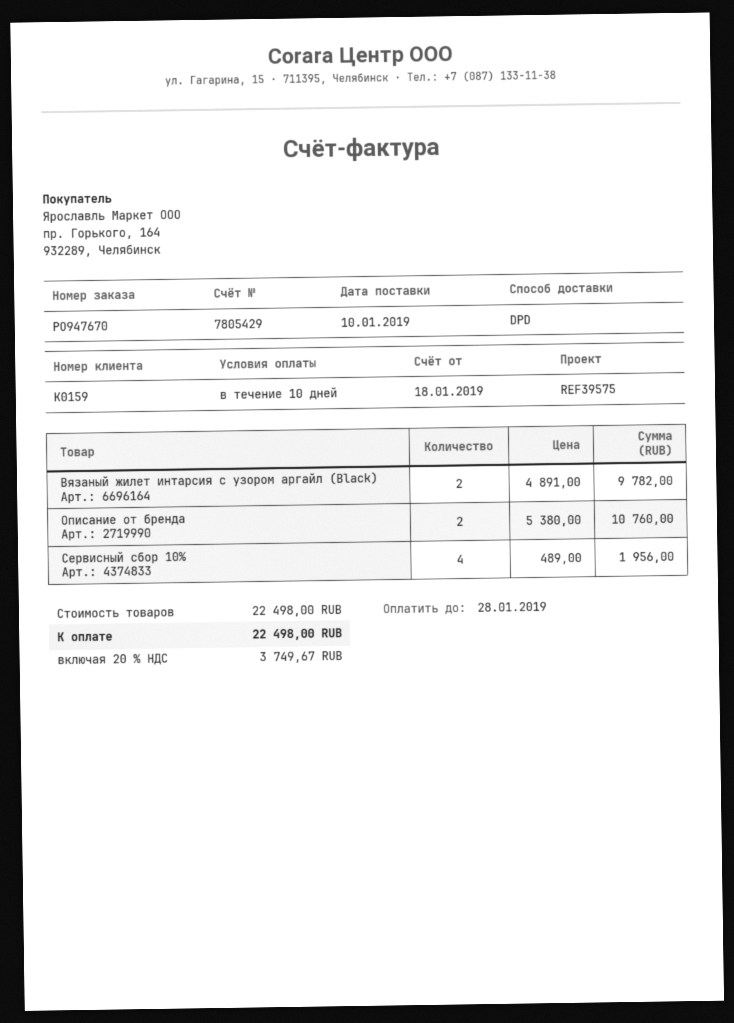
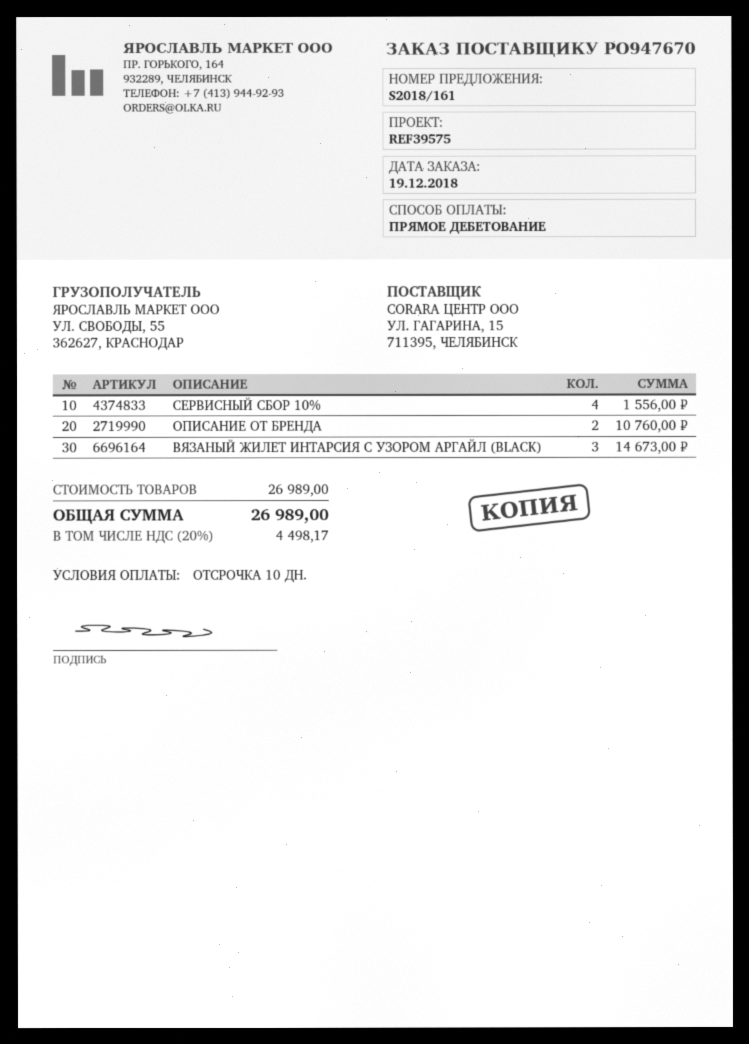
Вязаный жилет интарсия с узором аргайл (Black): 2 for 9782.00 -> 3 for 14673.00
Сервисный сбор 10%: 4 for 1956.00 -> 4 for 1556.00
subtotal: 22498.00 -> 26989.00
tax: 20% = 3749.67 -> 20% = 4498.17
total: 22498.00 -> 26989.00

